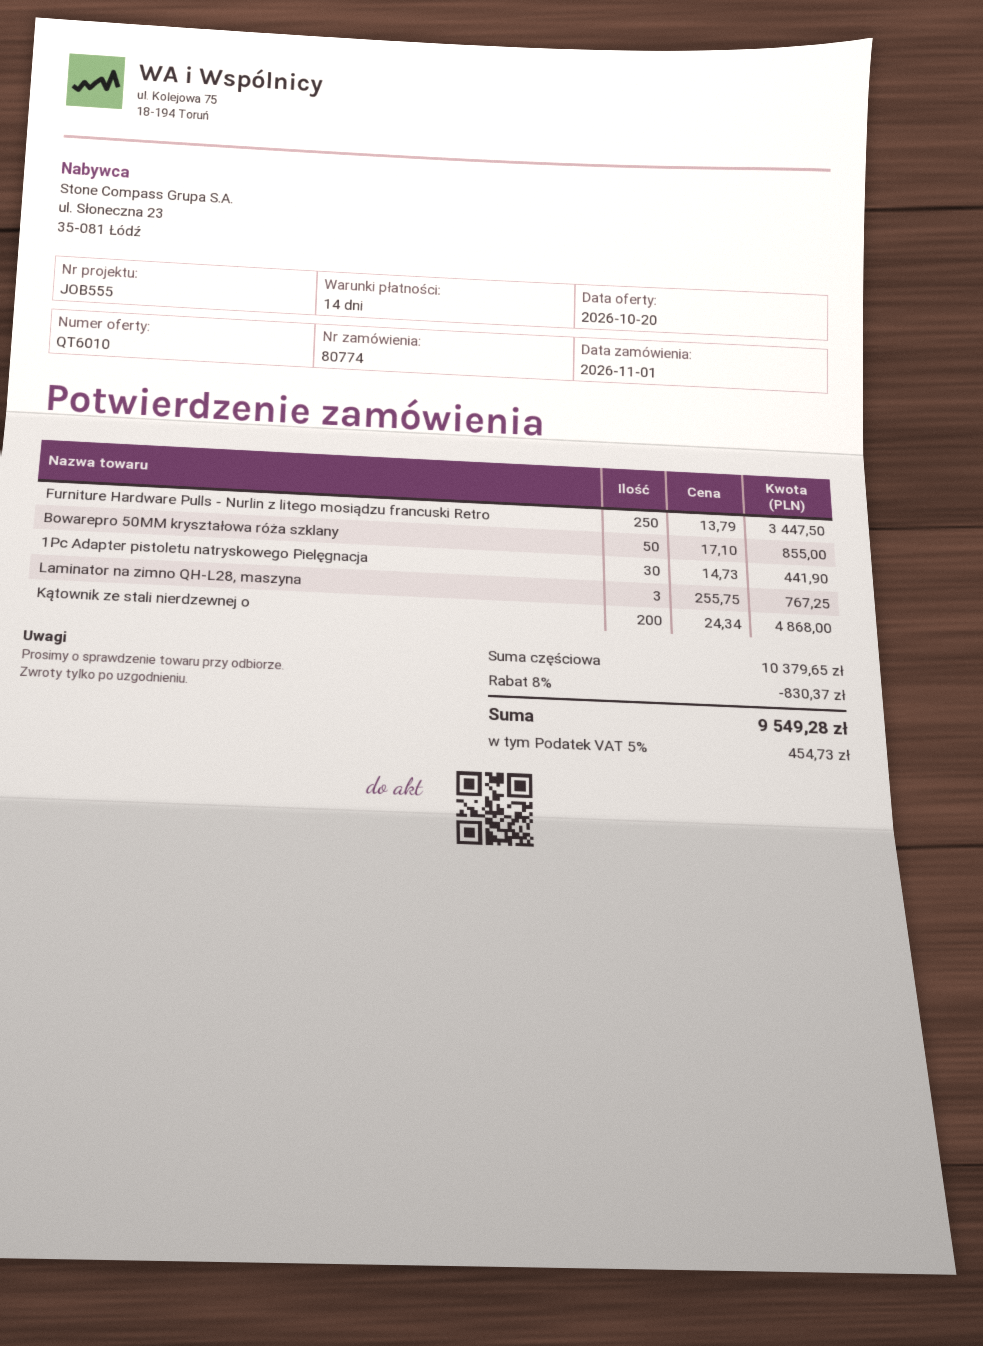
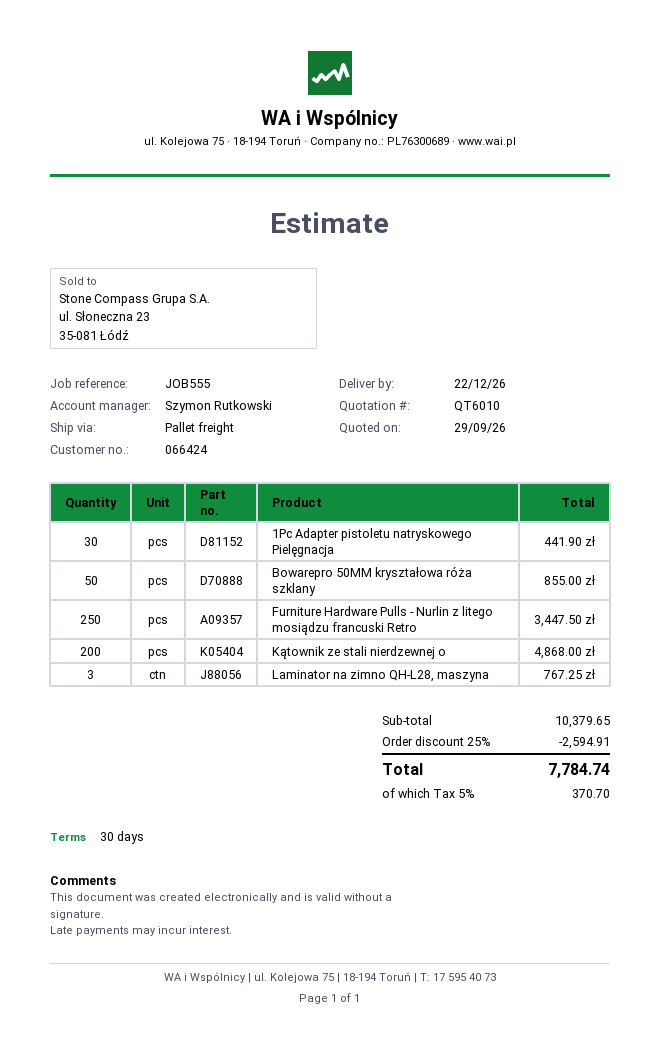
quote date: 2026-10-20 -> 2026-09-29
payment terms: 14 days -> 30 days
discount: 8% = 830.37 -> 25% = 2594.91
tax: 5% = 454.73 -> 5% = 370.70
total: 9549.28 -> 7784.74

